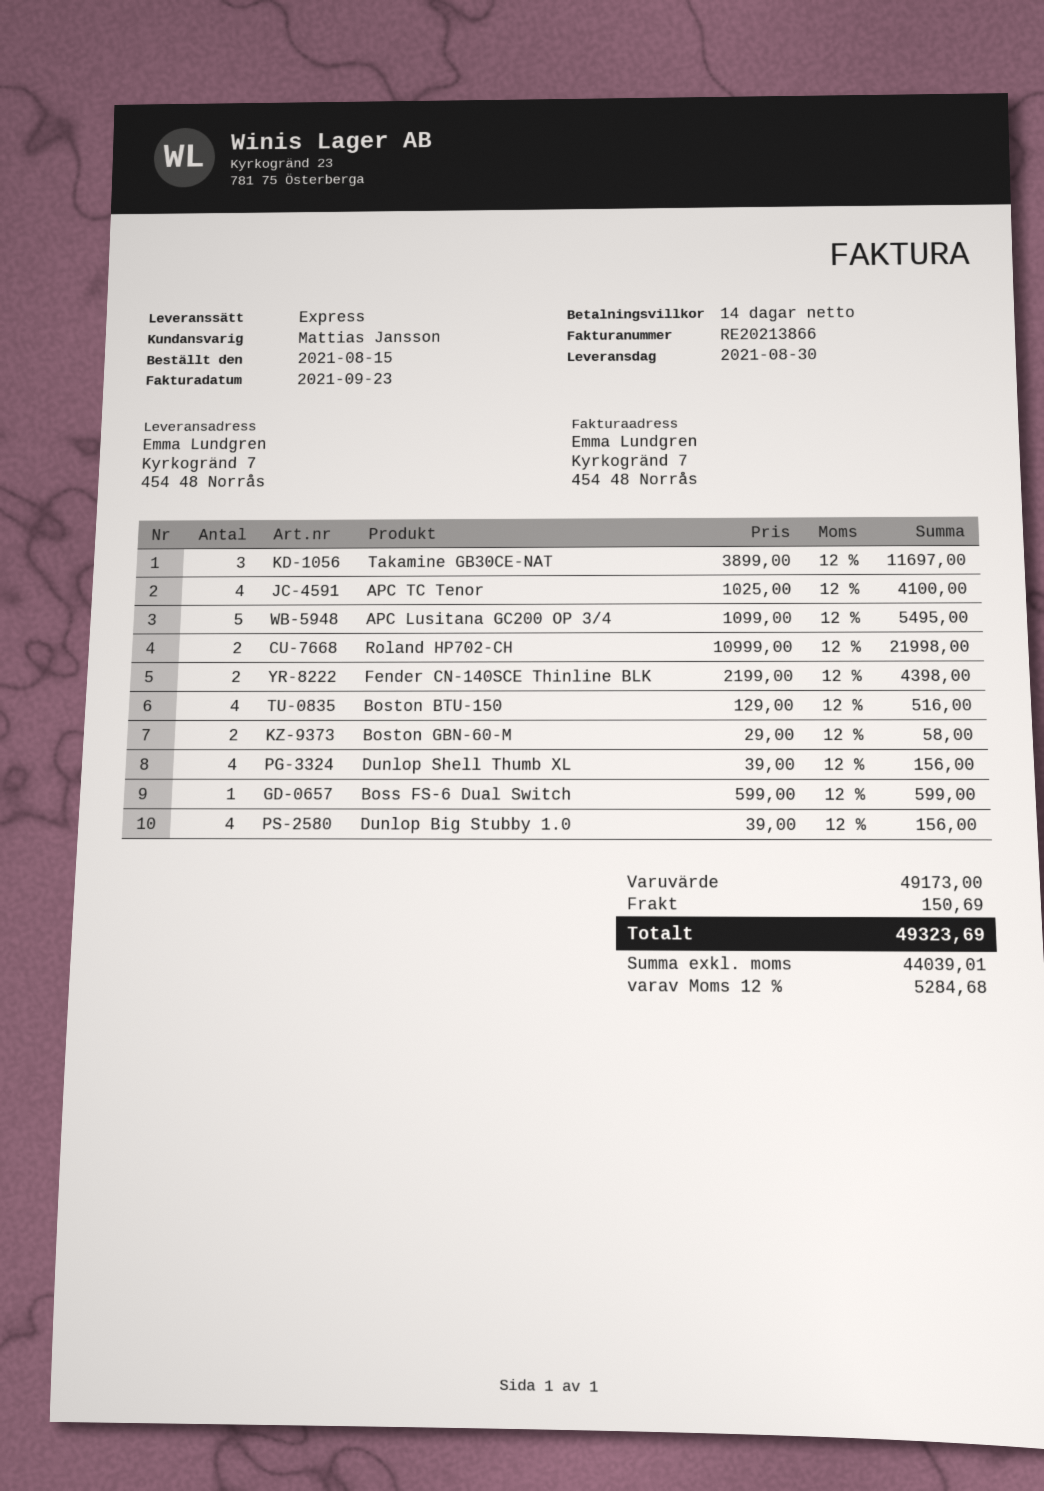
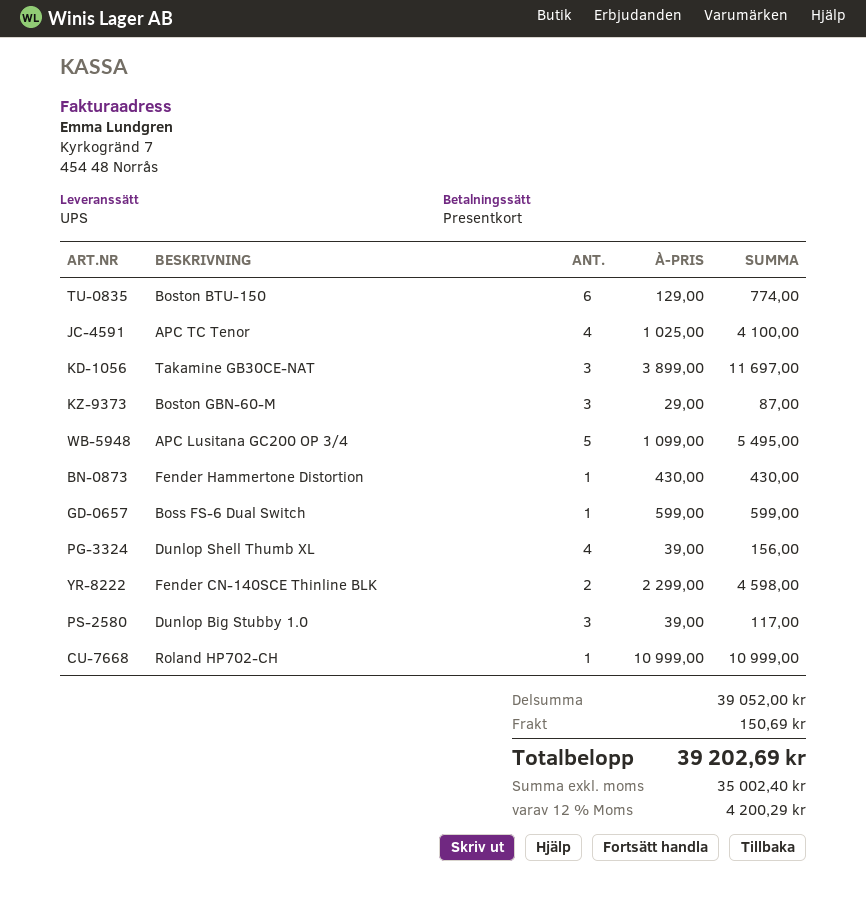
shipping method: express -> UPS
Roland HP702-CH: 2 x 10999.00 = 21998.00 -> 1 x 10999.00 = 10999.00
Fender CN-140SCE Thinline BLK: 2 x 2199.00 = 4398.00 -> 2 x 2299.00 = 4598.00
Boston BTU-150: 4 x 129.00 = 516.00 -> 6 x 129.00 = 774.00
Boston GBN-60-M: 2 x 29.00 = 58.00 -> 3 x 29.00 = 87.00
Dunlop Big Stubby 1.0: 4 x 39.00 = 156.00 -> 3 x 39.00 = 117.00
Fender Hammertone Distortion: none -> 1 x 430.00 = 430.00
subtotal: 49173.00 -> 39052.00
net: 44039.01 -> 35002.40
tax: 12% = 5284.68 -> 12% = 4200.29
total: 49323.69 -> 39202.69

